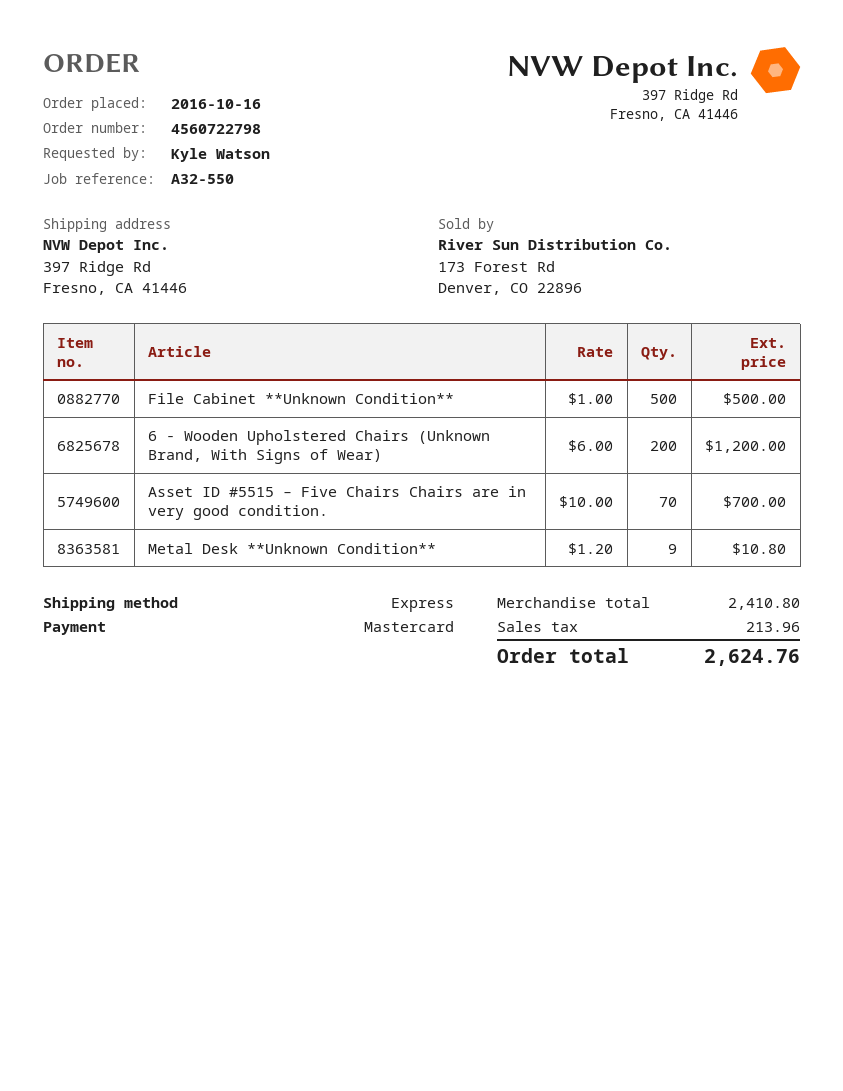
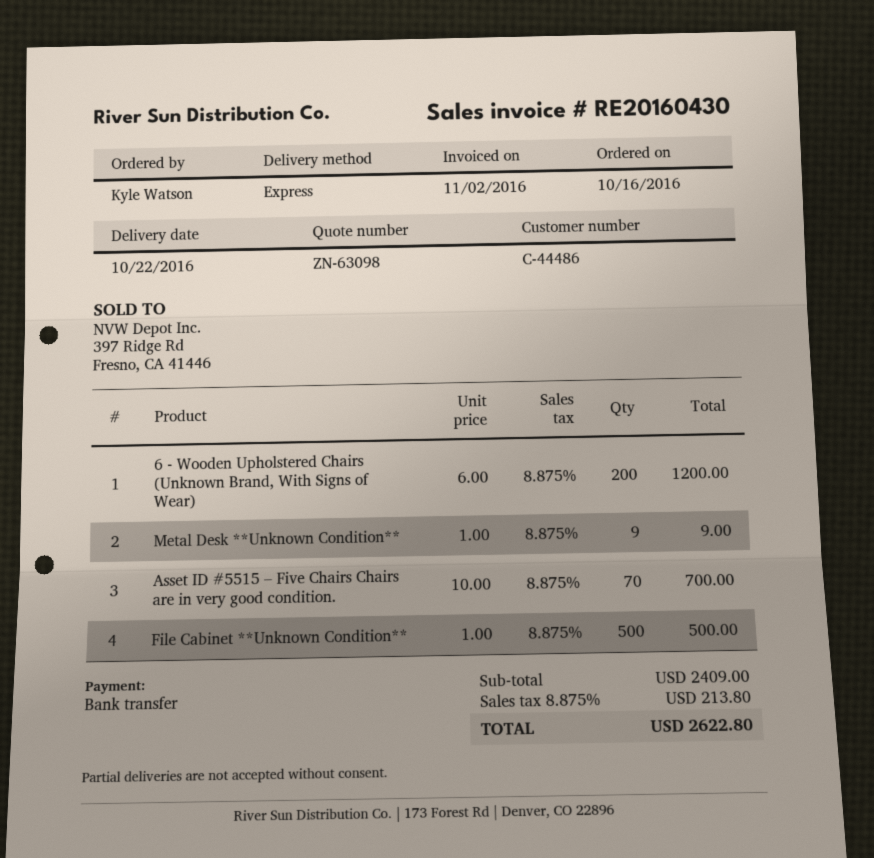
payment method: Mastercard -> bank transfer
Metal Desk **Unknown Condition**: 9 x 1.20 = 10.80 -> 9 x 1.00 = 9.00
subtotal: 2410.80 -> 2409.00
tax: 213.96 -> 213.80
total: 2624.76 -> 2622.80

